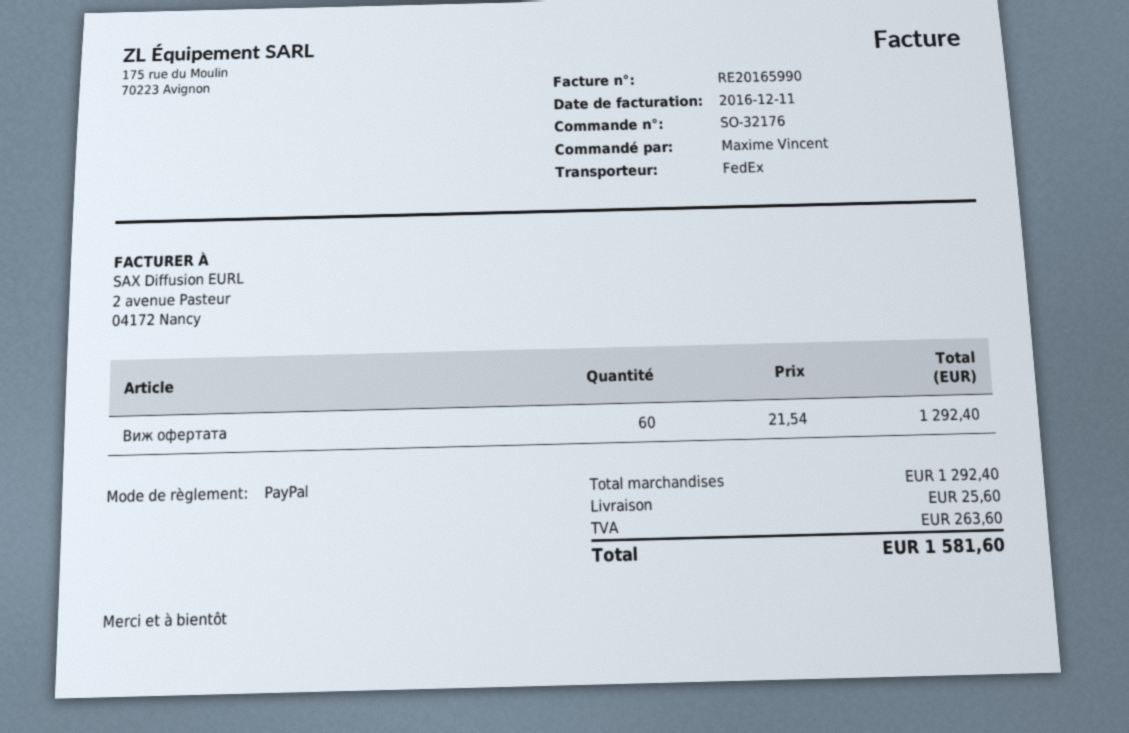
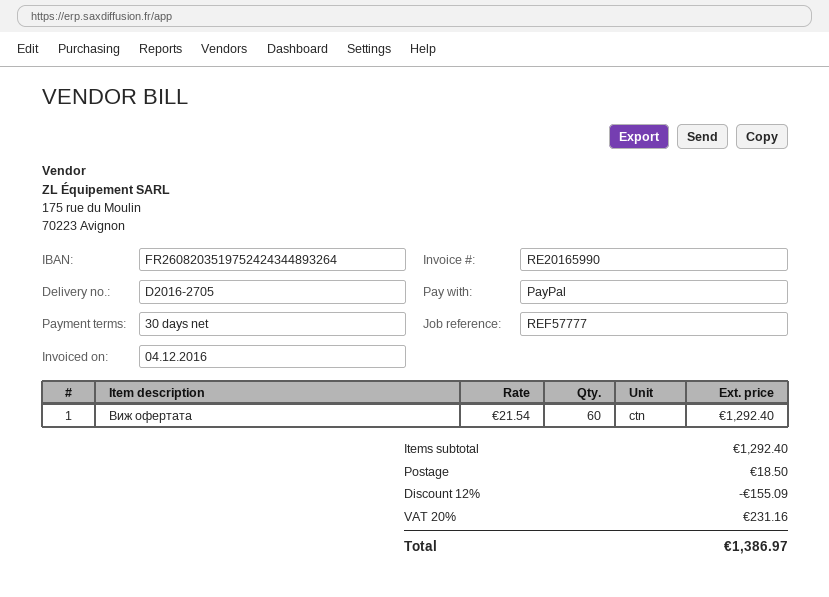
invoice date: 2016-12-11 -> 2016-12-04
discount: none -> 12% = 155.09
shipping: 25.60 -> 18.50
tax: 263.60 -> 231.16
total: 1581.60 -> 1386.97

